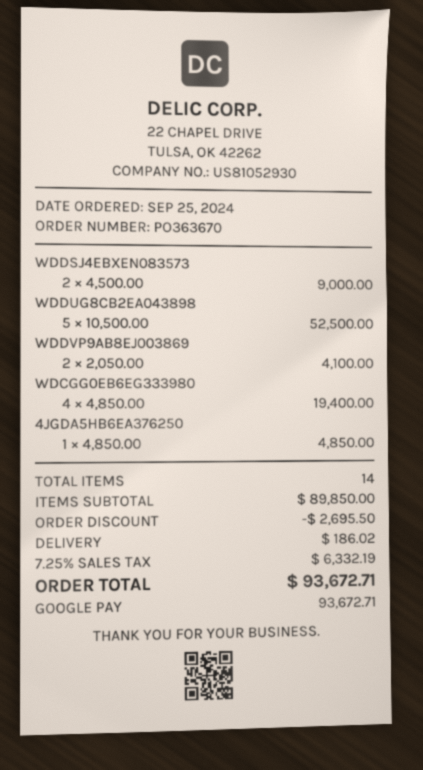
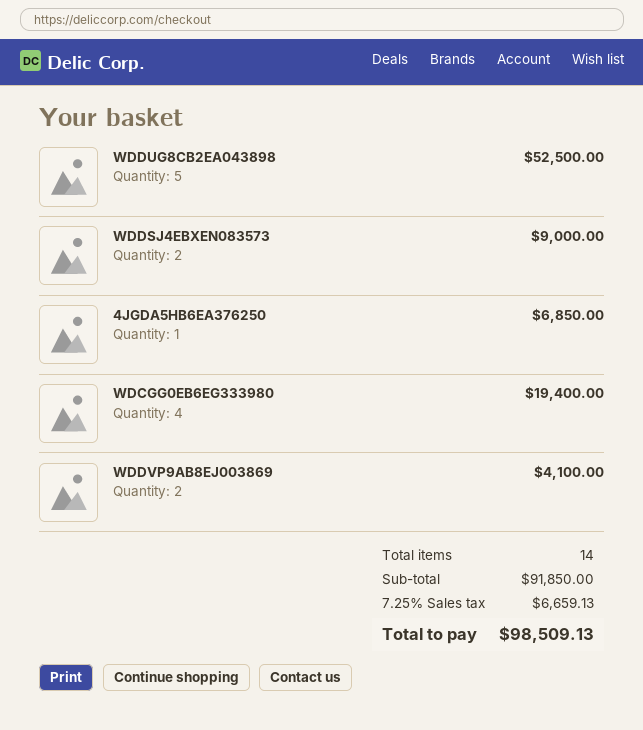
4JGDA5HB6EA376250: 1 for 4850.00 -> 1 for 6850.00
subtotal: 89850.00 -> 91850.00
discount: 2695.50 -> none
shipping: 186.02 -> none
tax: 7.25% = 6332.19 -> 7.25% = 6659.13
total: 93672.71 -> 98509.13

